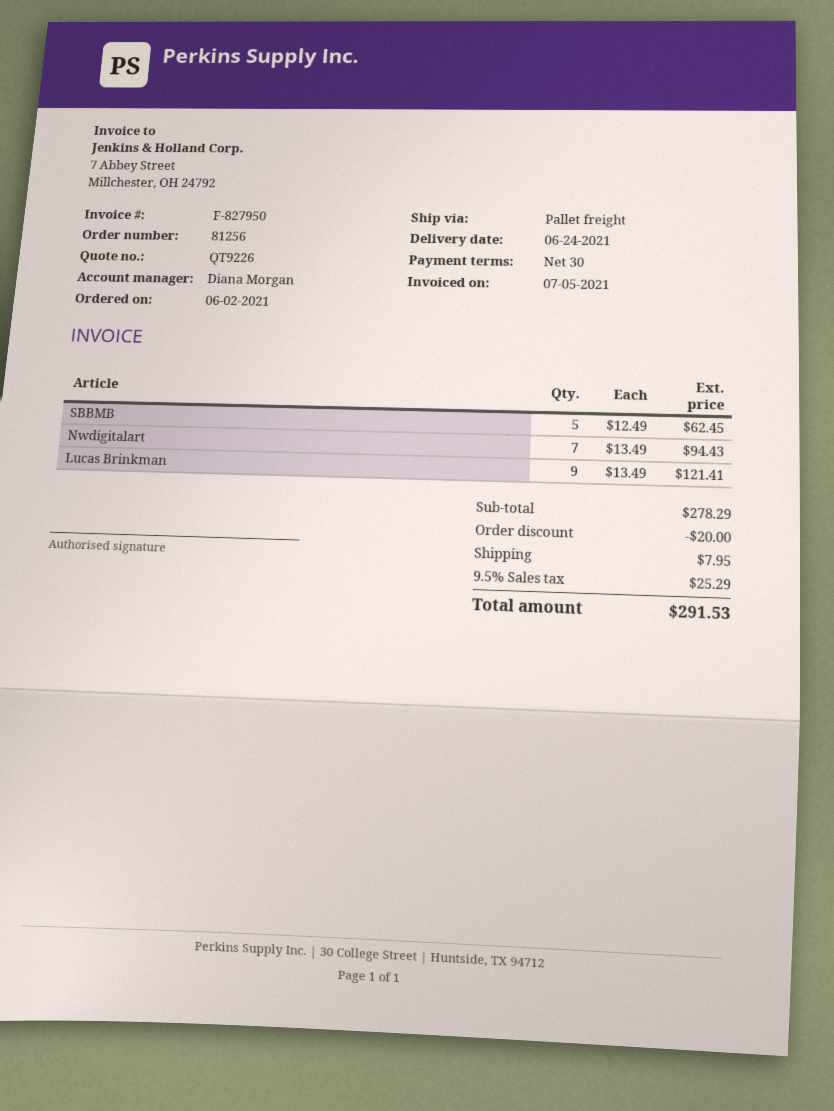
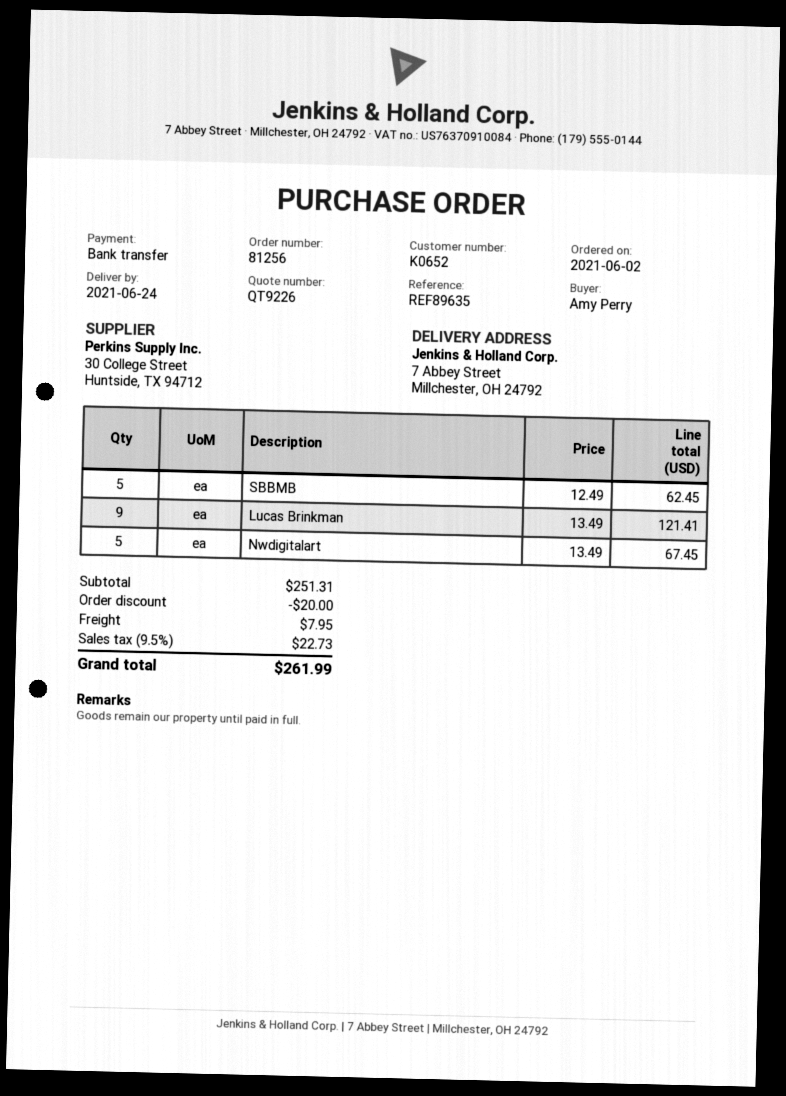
Nwdigitalart: 7 x 13.49 = 94.43 -> 5 x 13.49 = 67.45
subtotal: 278.29 -> 251.31
tax: 9.5% = 25.29 -> 9.5% = 22.73
total: 291.53 -> 261.99

